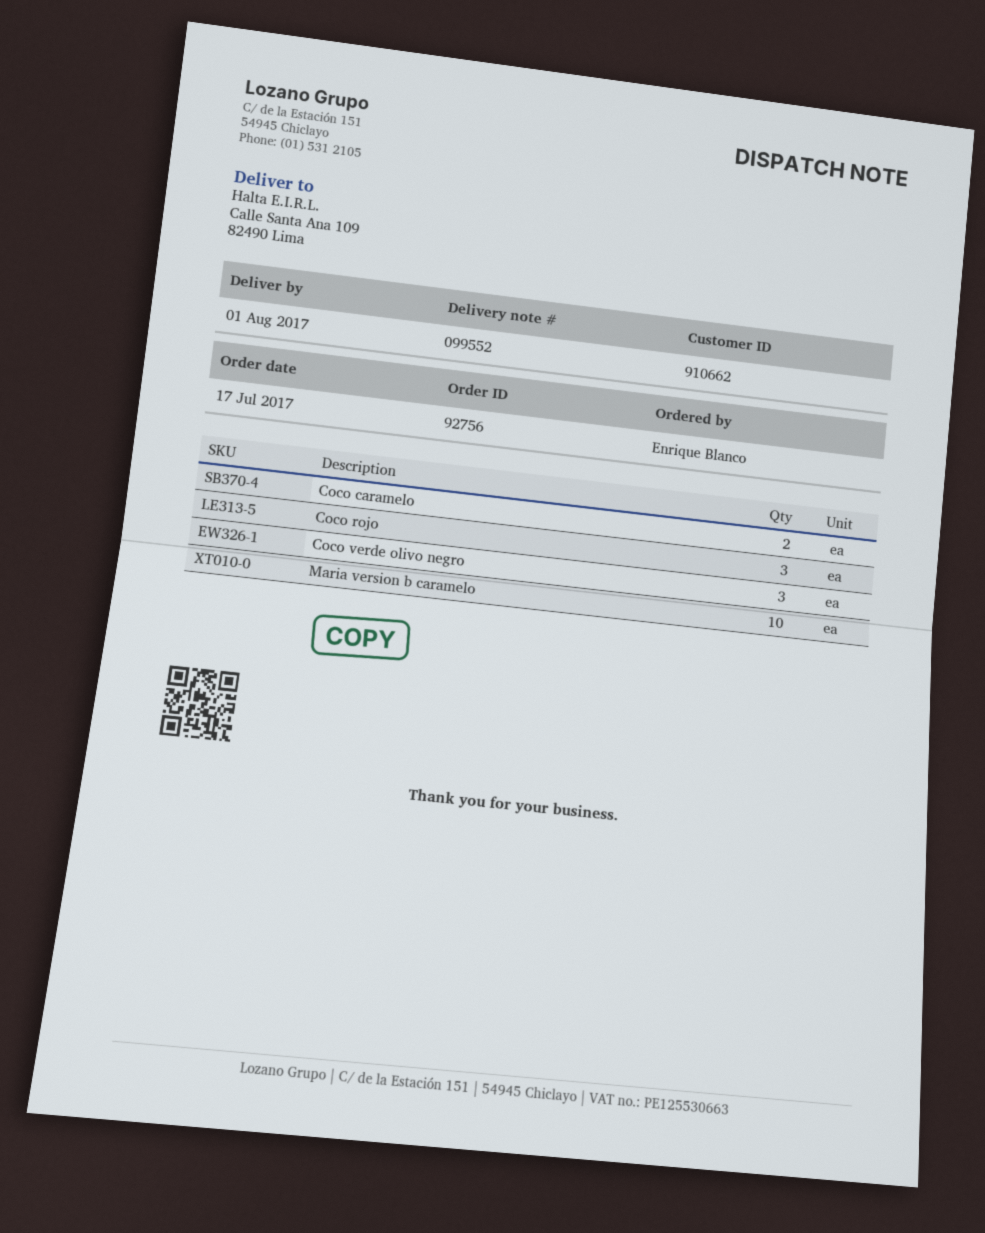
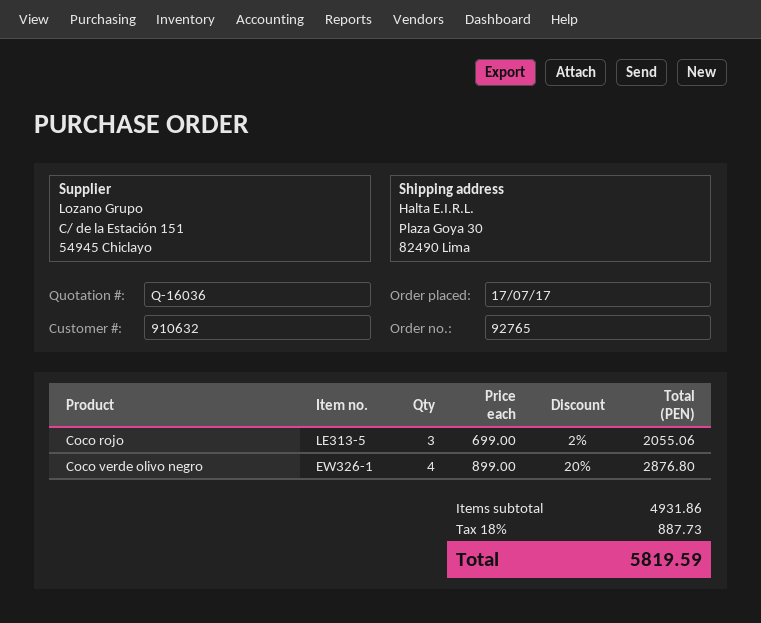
order number: 92756 -> 92765
customer number: 910662 -> 910632
ship to: Calle Santa Ana 109, 82490 Lima -> Plaza Goya 30, 82490 Lima
Coco caramelo: 2 -> none
Coco verde olivo negro: 3 -> 4
Maria version b caramelo: 10 -> none

